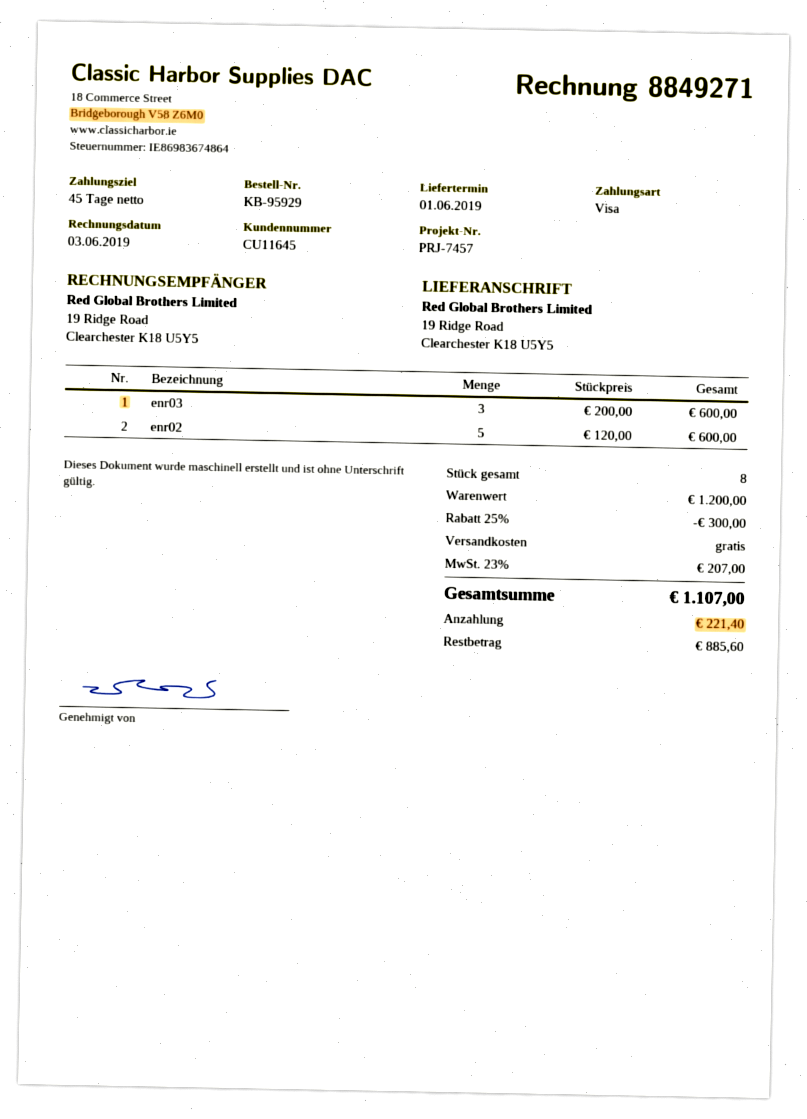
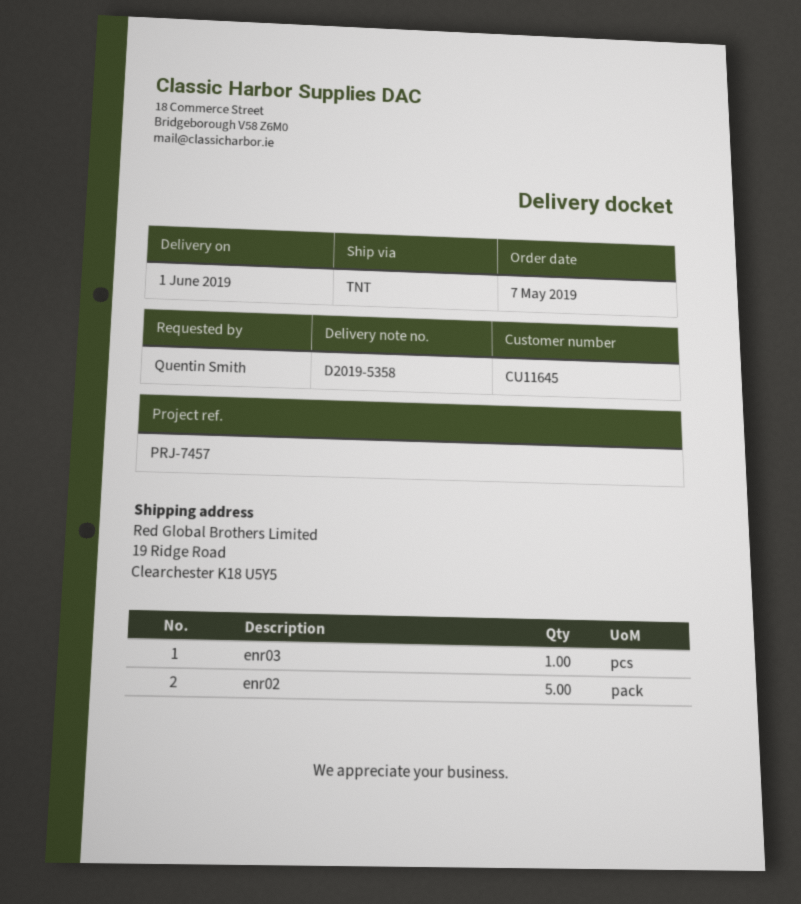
enr03: 3 -> 1

